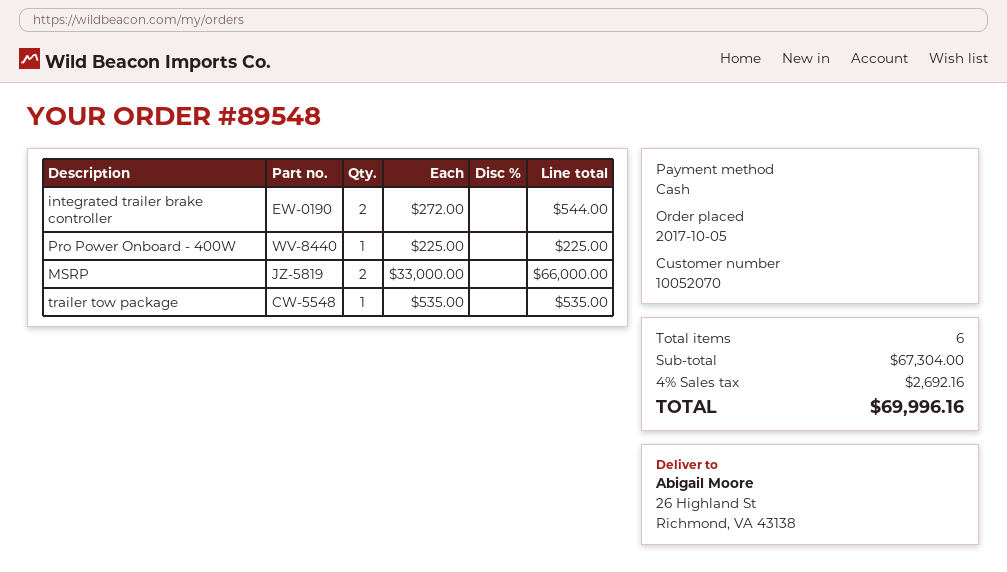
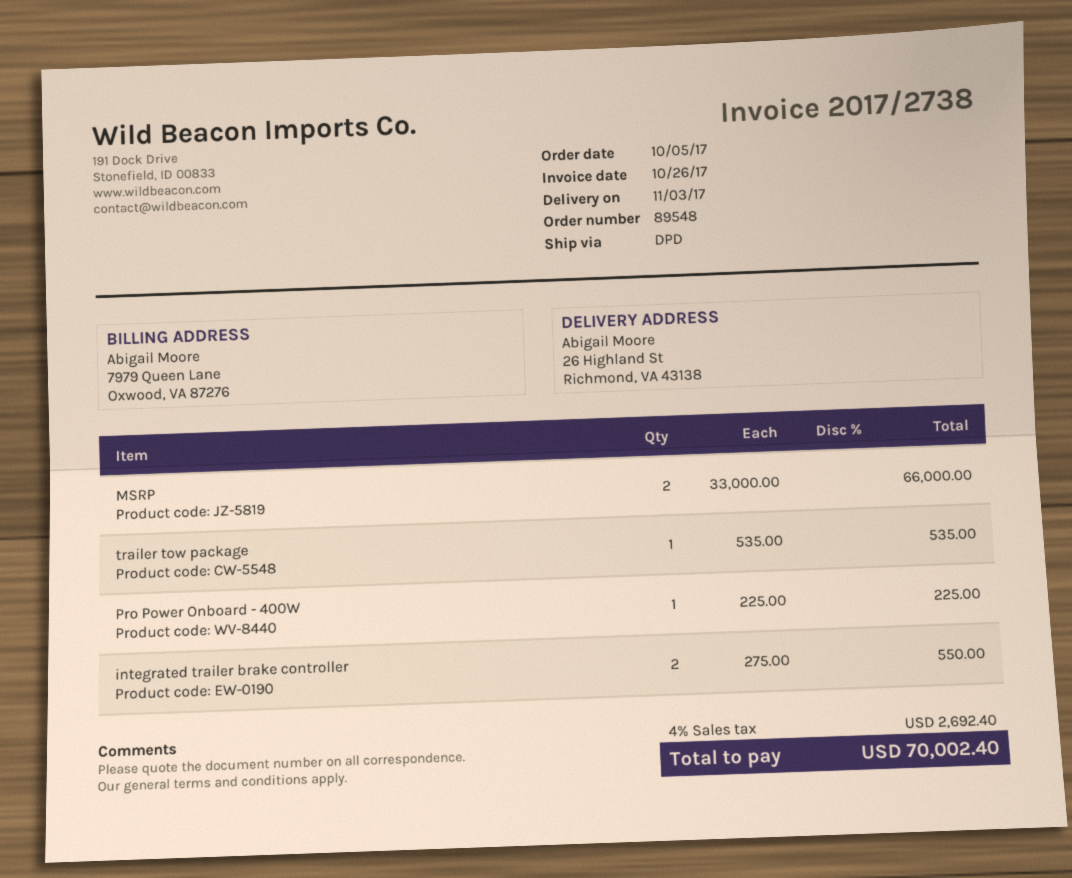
integrated trailer brake controller: 2 x 272.00 = 544.00 -> 2 x 275.00 = 550.00
tax: 4% = 2692.16 -> 4% = 2692.40
total: 69996.16 -> 70002.40

